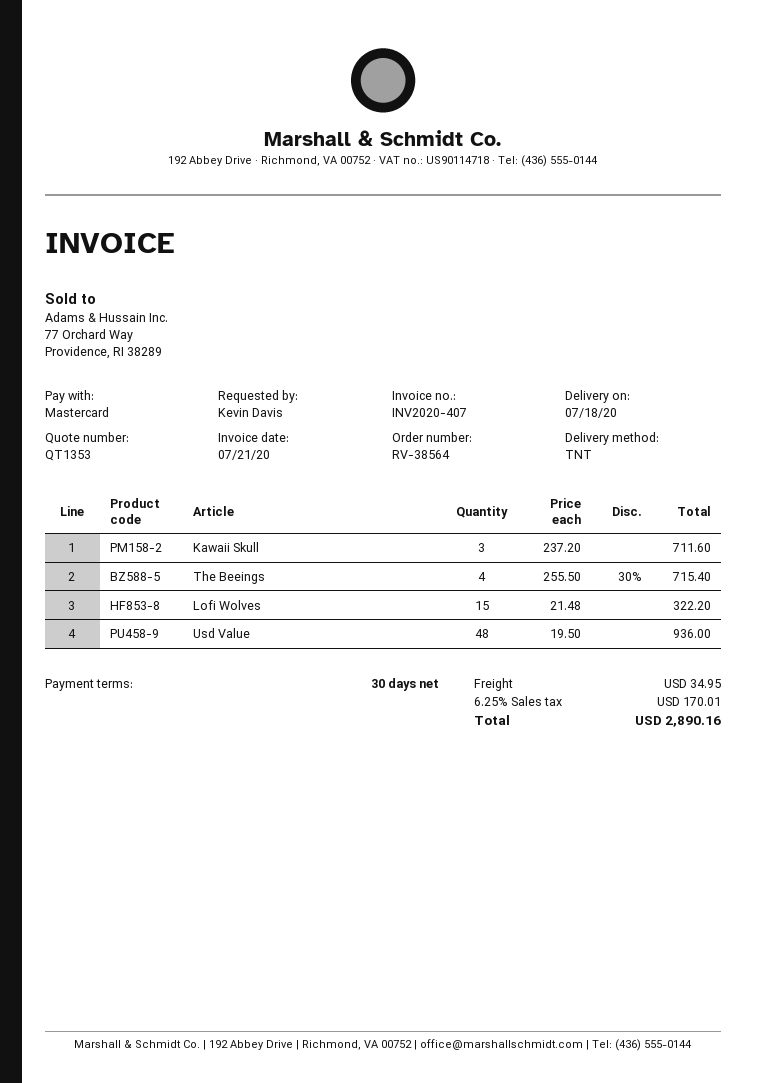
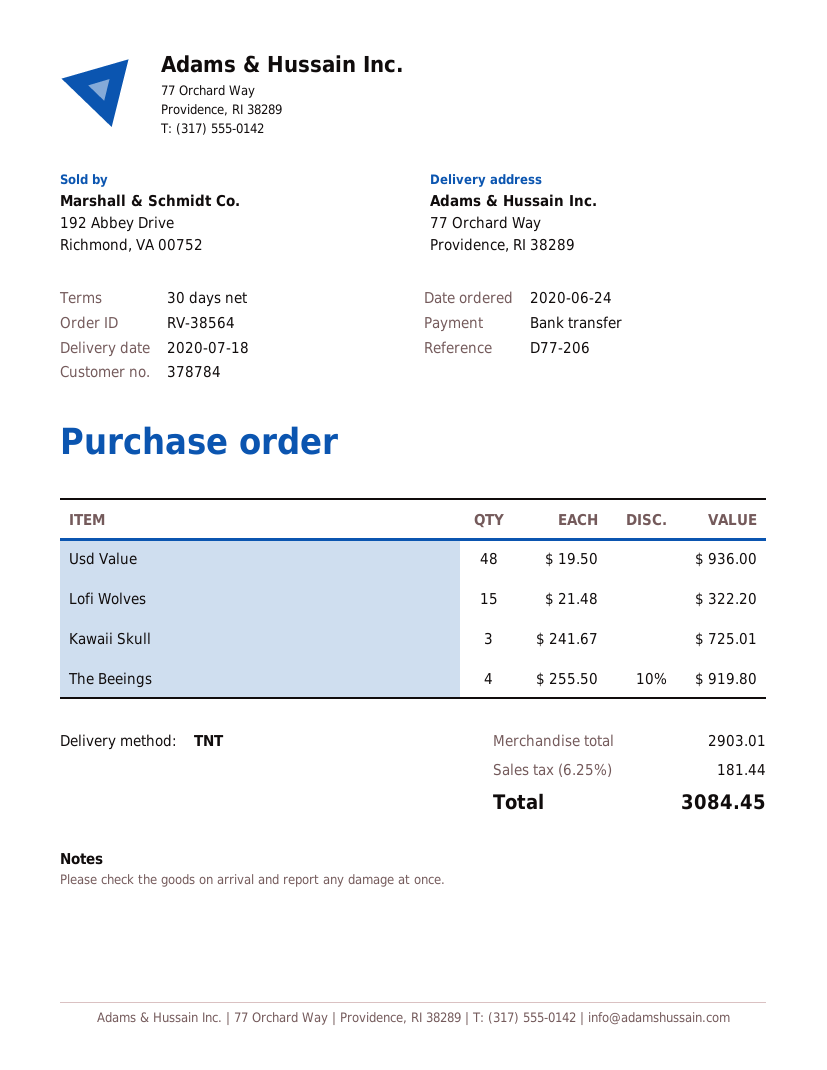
payment method: Mastercard -> bank transfer
Kawaii Skull: 3 x 237.20 = 711.60 -> 3 x 241.67 = 725.01
The Beeings: 4 x 255.50 - 30% = 715.40 -> 4 x 255.50 - 10% = 919.80
shipping: 34.95 -> none
tax: 6.25% = 170.01 -> 6.25% = 181.44
total: 2890.16 -> 3084.45

